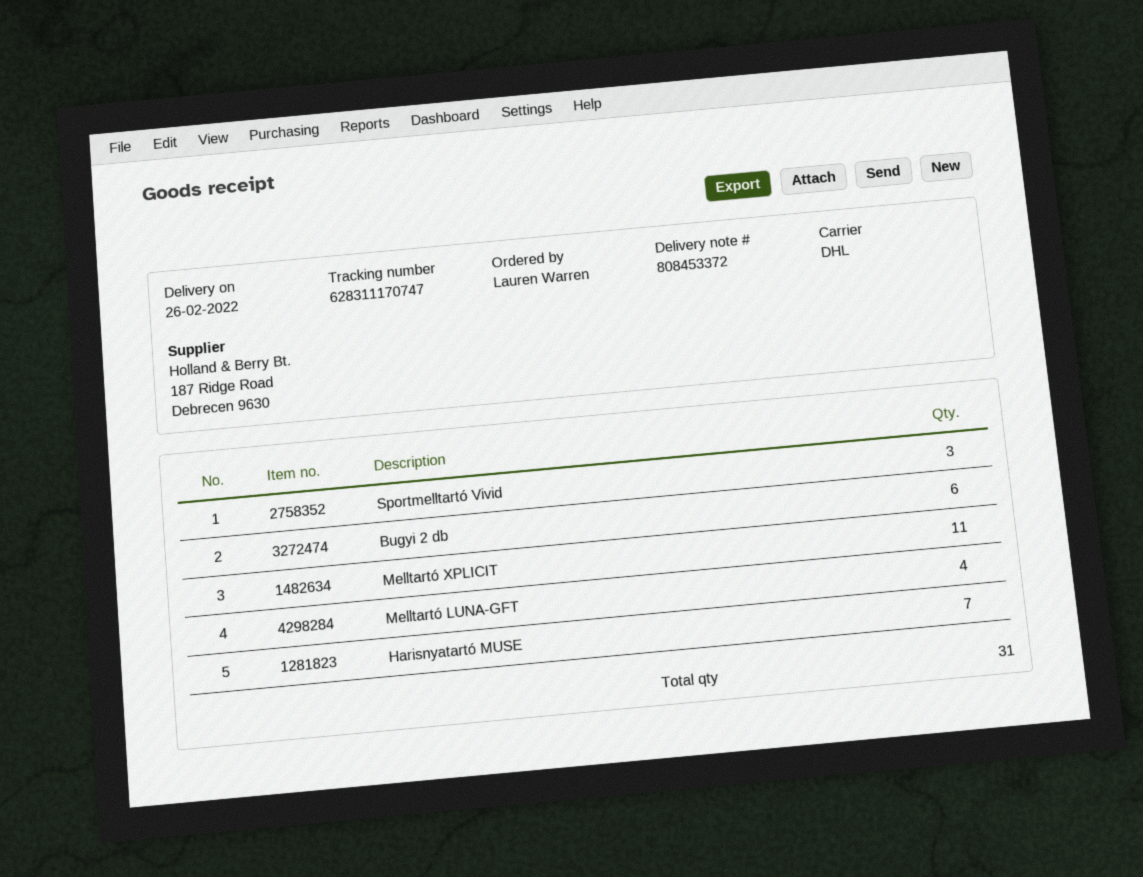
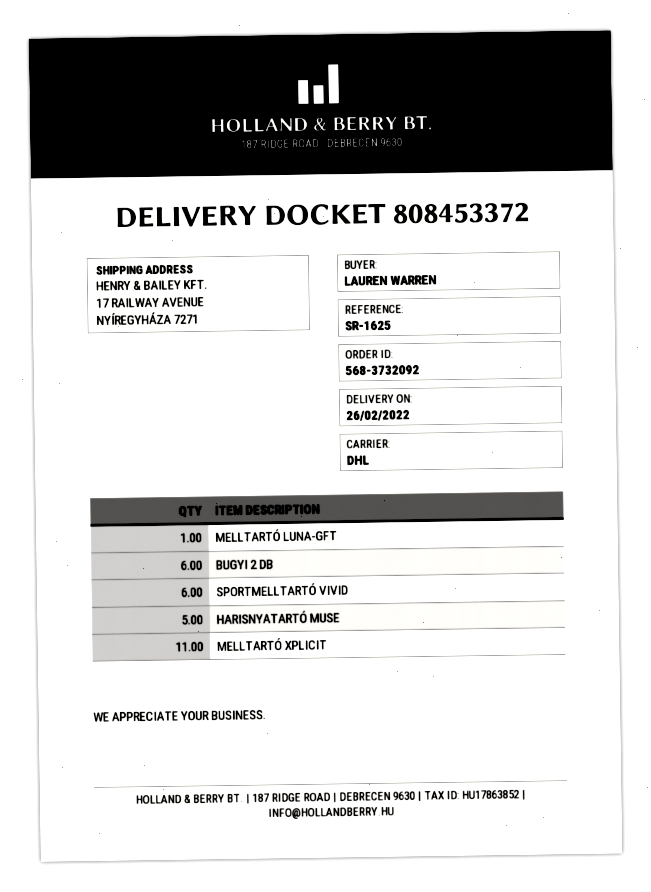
Sportmelltartó Vivid: 3 -> 6
Melltartó LUNA-GFT: 4 -> 1
Harisnyatartó MUSE: 7 -> 5

